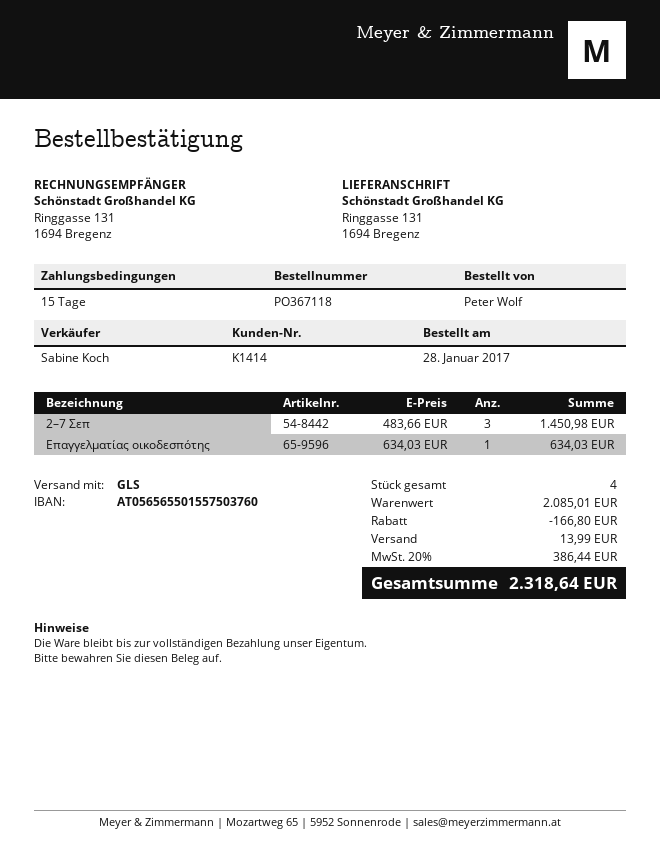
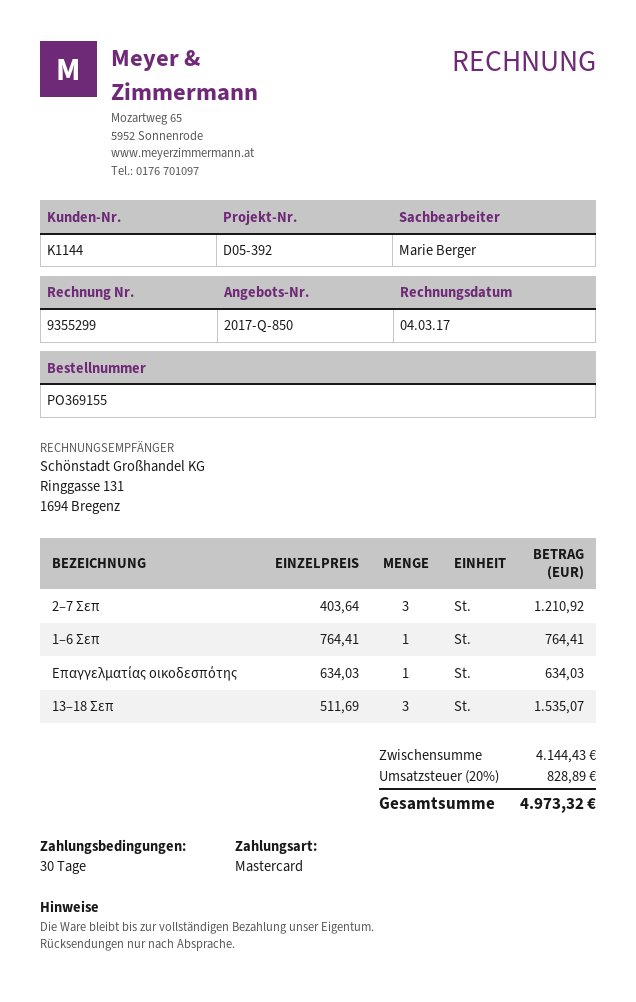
order number: PO367118 -> PO369155
payment terms: 15 days -> 30 days
customer number: K1414 -> K1144
sales rep: Sabine Koch -> Marie Berger
2–7 Σεπ: 3 x 483.66 = 1450.98 -> 3 x 403.64 = 1210.92
1–6 Σεπ: none -> 1 x 764.41 = 764.41
13–18 Σεπ: none -> 3 x 511.69 = 1535.07
subtotal: 2085.01 -> 4144.43
discount: 166.80 -> none
shipping: 13.99 -> none
tax: 20% = 386.44 -> 20% = 828.89
total: 2318.64 -> 4973.32

